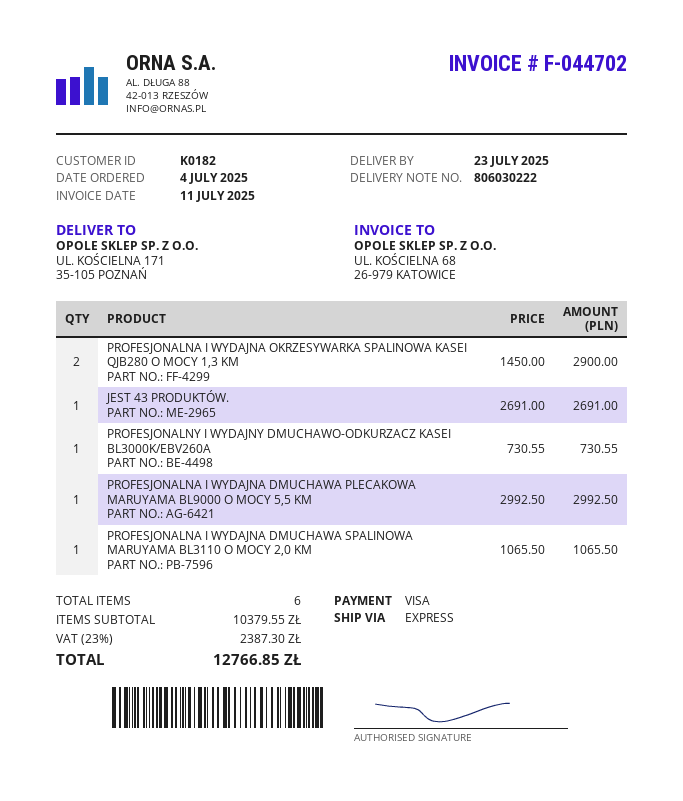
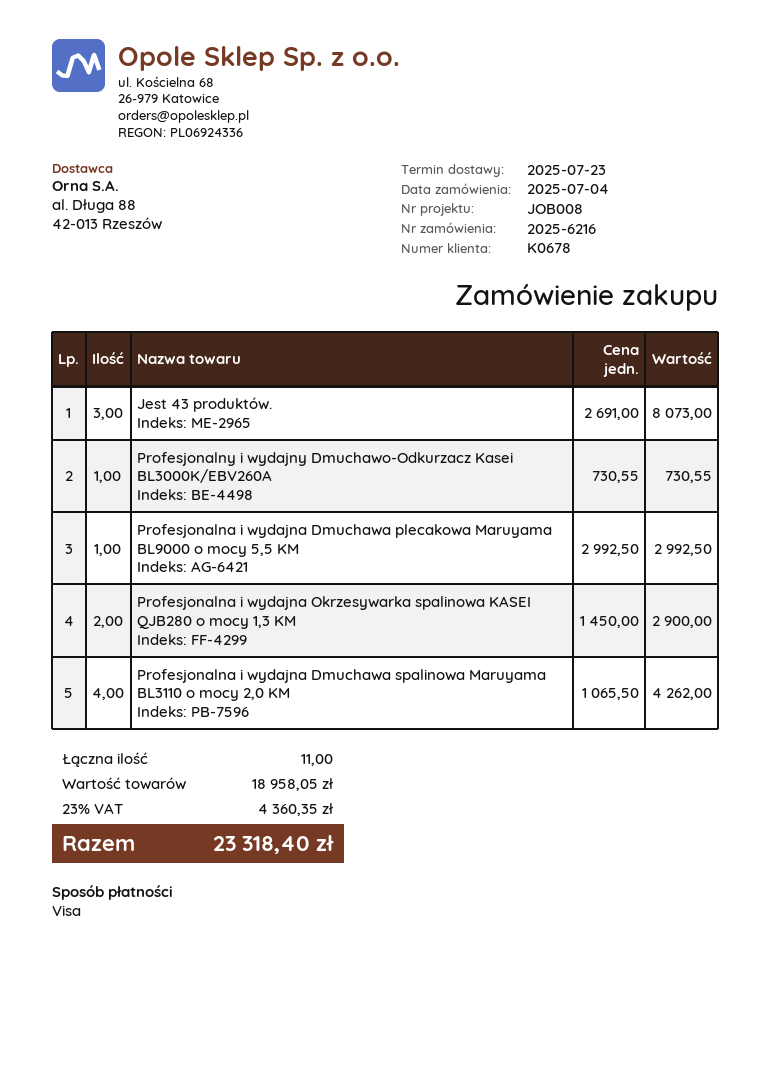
customer number: K0182 -> K0678
JEST 43 PRODUKTÓW.: 1 x 2691.00 = 2691.00 -> 3 x 2691.00 = 8073.00
PROFESJONALNA I WYDAJNA DMUCHAWA SPALINOWA MARUYAMA BL3110 O MOCY 2,0 KM: 1 x 1065.50 = 1065.50 -> 4 x 1065.50 = 4262.00
total quantity: 6 -> 11
subtotal: 10379.55 -> 18958.05
tax: 23% = 2387.30 -> 23% = 4360.35
total: 12766.85 -> 23318.40

